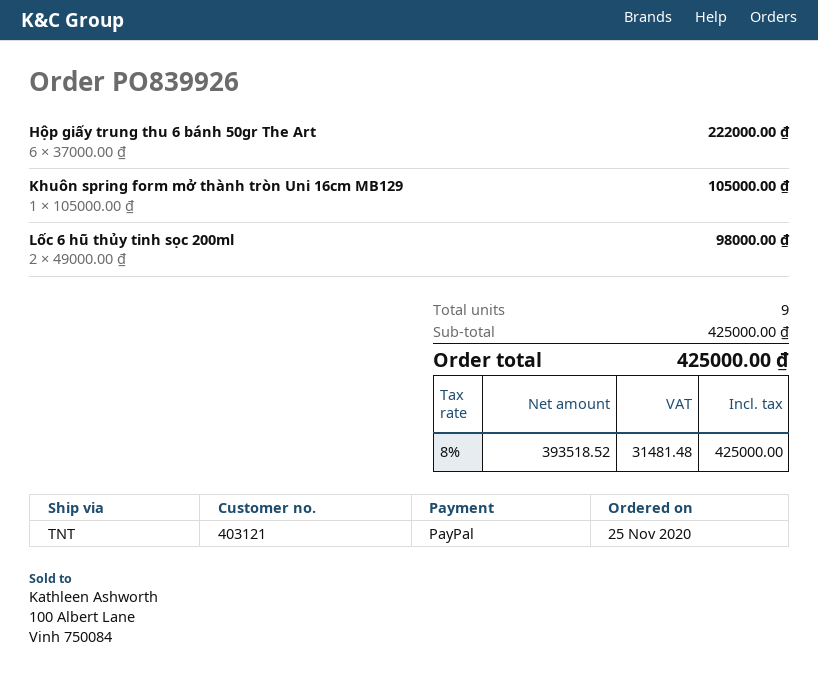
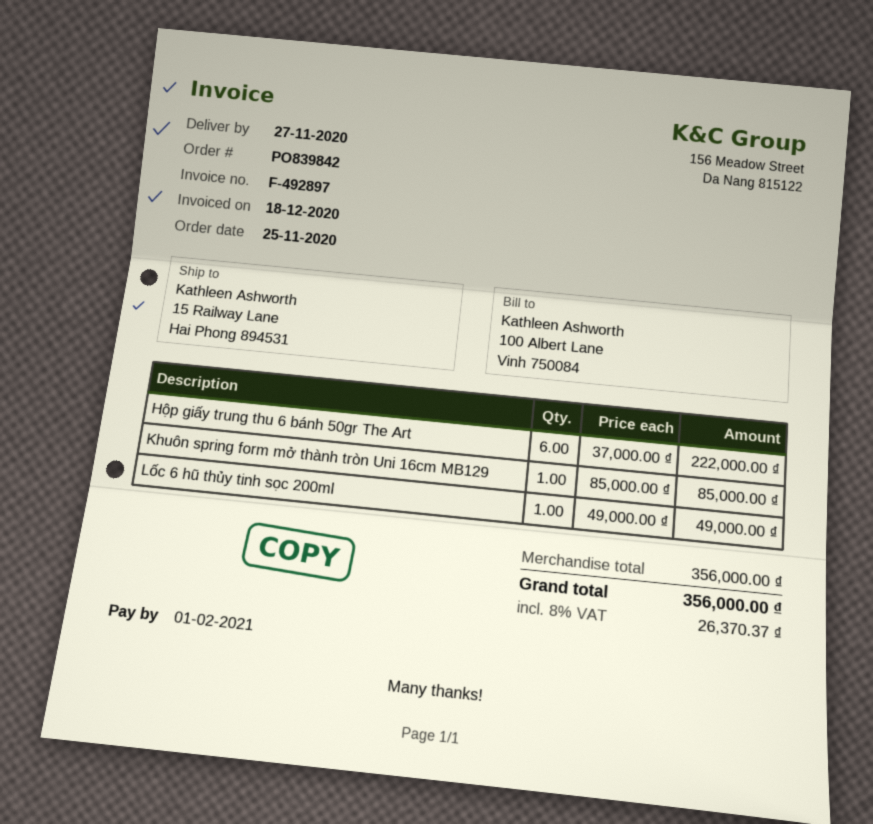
order number: PO839926 -> PO839842
Khuôn spring form mở thành tròn Uni 16cm MB129: 1 x 105000.00 = 105000.00 -> 1 x 85000.00 = 85000.00
Lốc 6 hũ thủy tinh sọc 200ml: 2 x 49000.00 = 98000.00 -> 1 x 49000.00 = 49000.00
subtotal: 425000.00 -> 356000.00
tax: 8% = 31481.48 -> 8% = 26370.37
total: 425000.00 -> 356000.00

